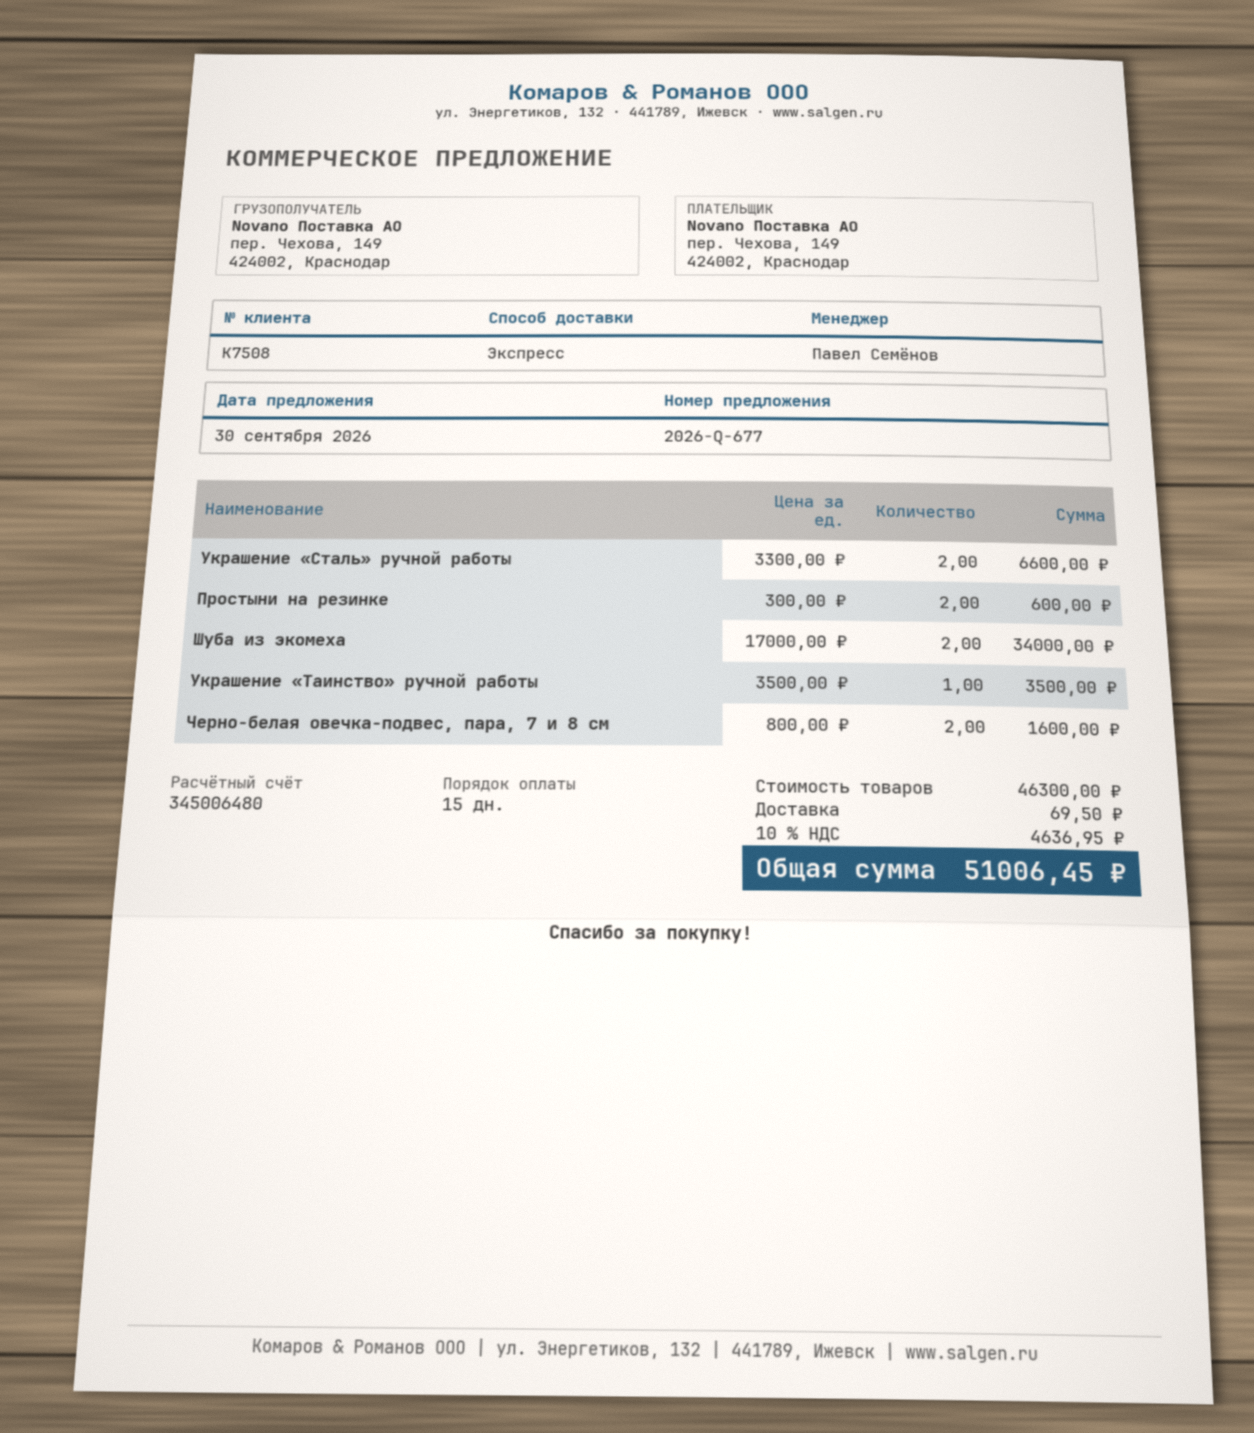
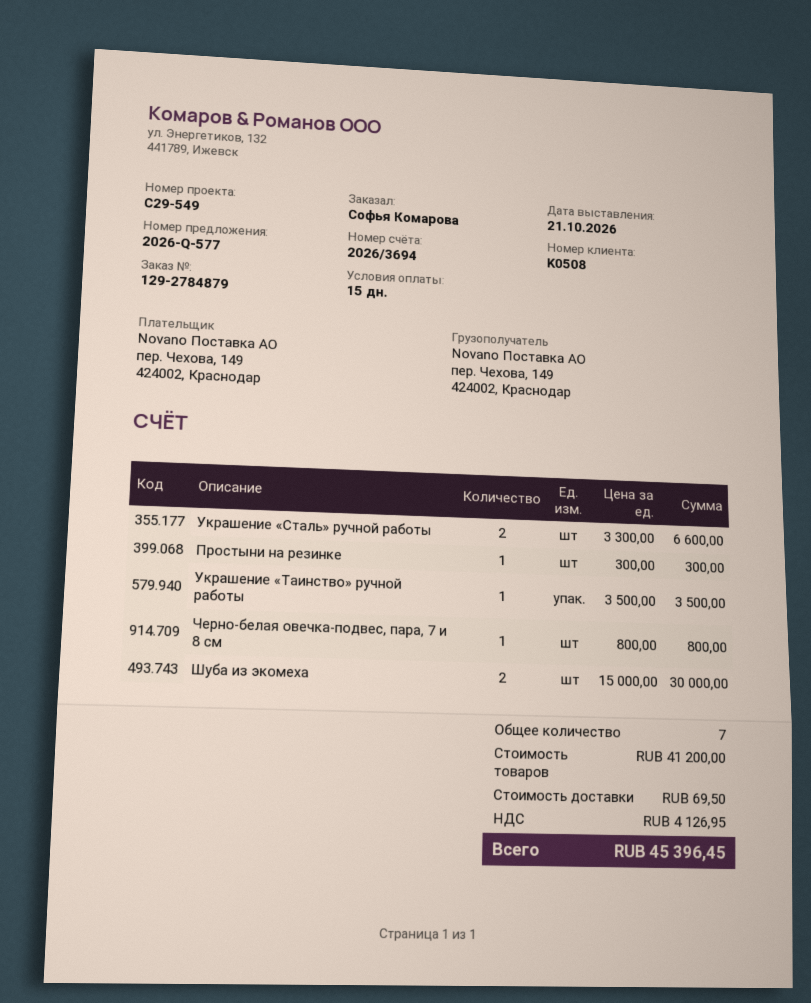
quote number: 2026-Q-677 -> 2026-Q-577
customer number: K7508 -> K0508
Простыни на резинке: 2 x 300.00 = 600.00 -> 1 x 300.00 = 300.00
Шуба из экомеха: 2 x 17000.00 = 34000.00 -> 2 x 15000.00 = 30000.00
Черно-белая овечка-подвес, пара, 7 и 8 см: 2 x 800.00 = 1600.00 -> 1 x 800.00 = 800.00
subtotal: 46300.00 -> 41200.00
tax: 4636.95 -> 4126.95
total: 51006.45 -> 45396.45

